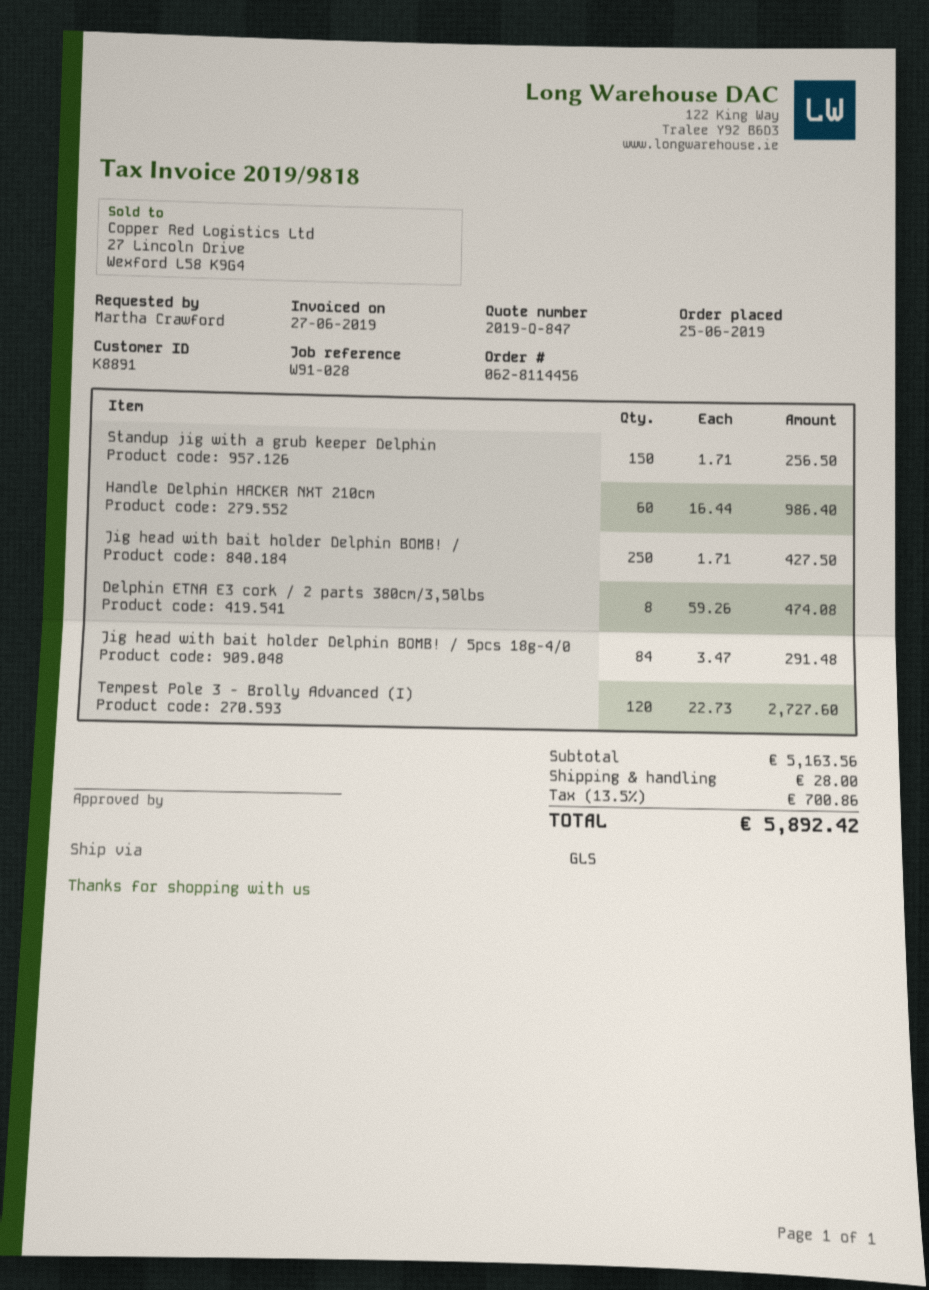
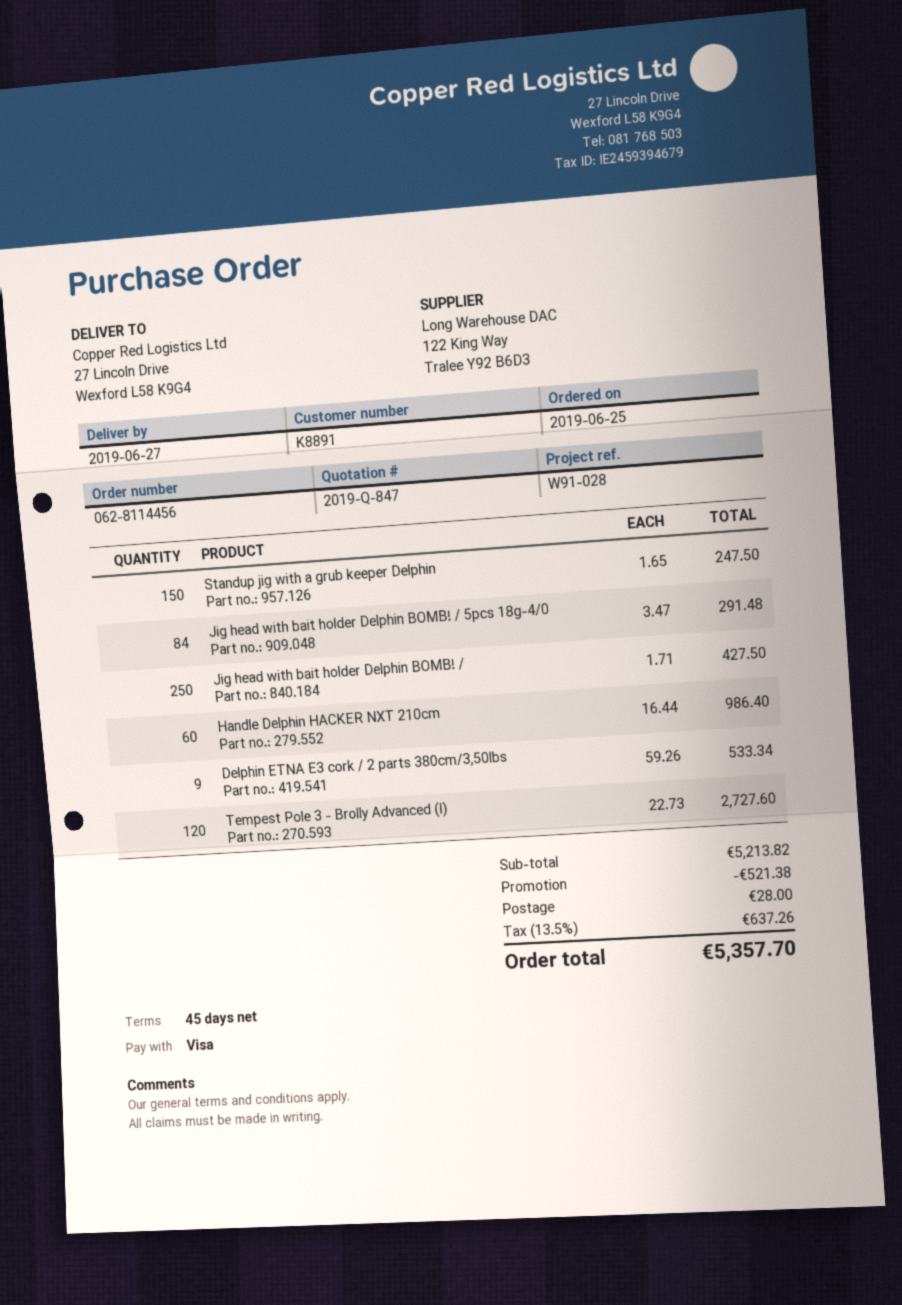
Standup jig with a grub keeper Delphin: 150 x 1.71 = 256.50 -> 150 x 1.65 = 247.50
Delphin ETNA E3 cork / 2 parts 380cm/3,50lbs: 8 x 59.26 = 474.08 -> 9 x 59.26 = 533.34
subtotal: 5163.56 -> 5213.82
discount: none -> 521.38
tax: 13.5% = 700.86 -> 13.5% = 637.26
total: 5892.42 -> 5357.70

